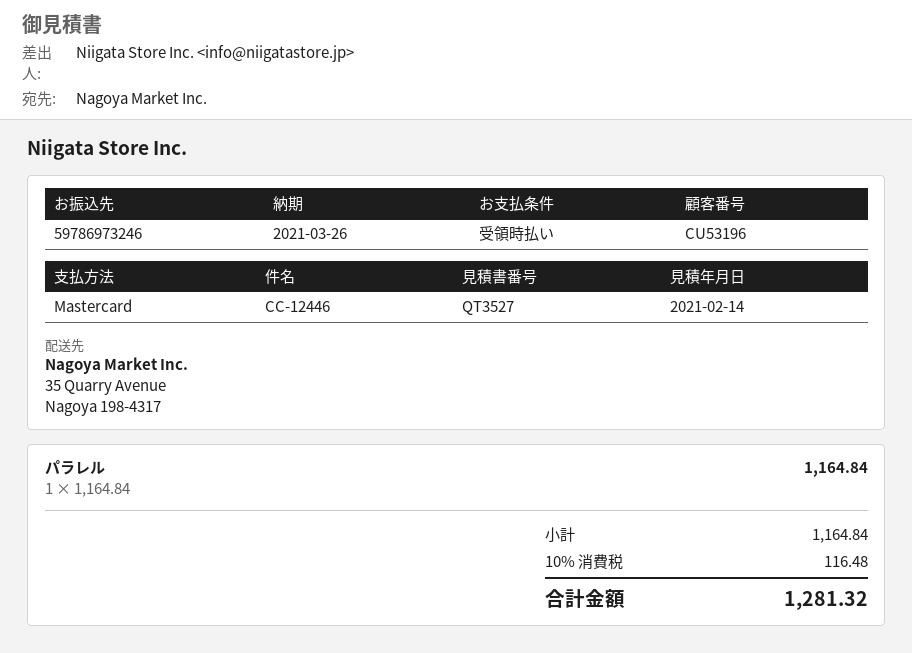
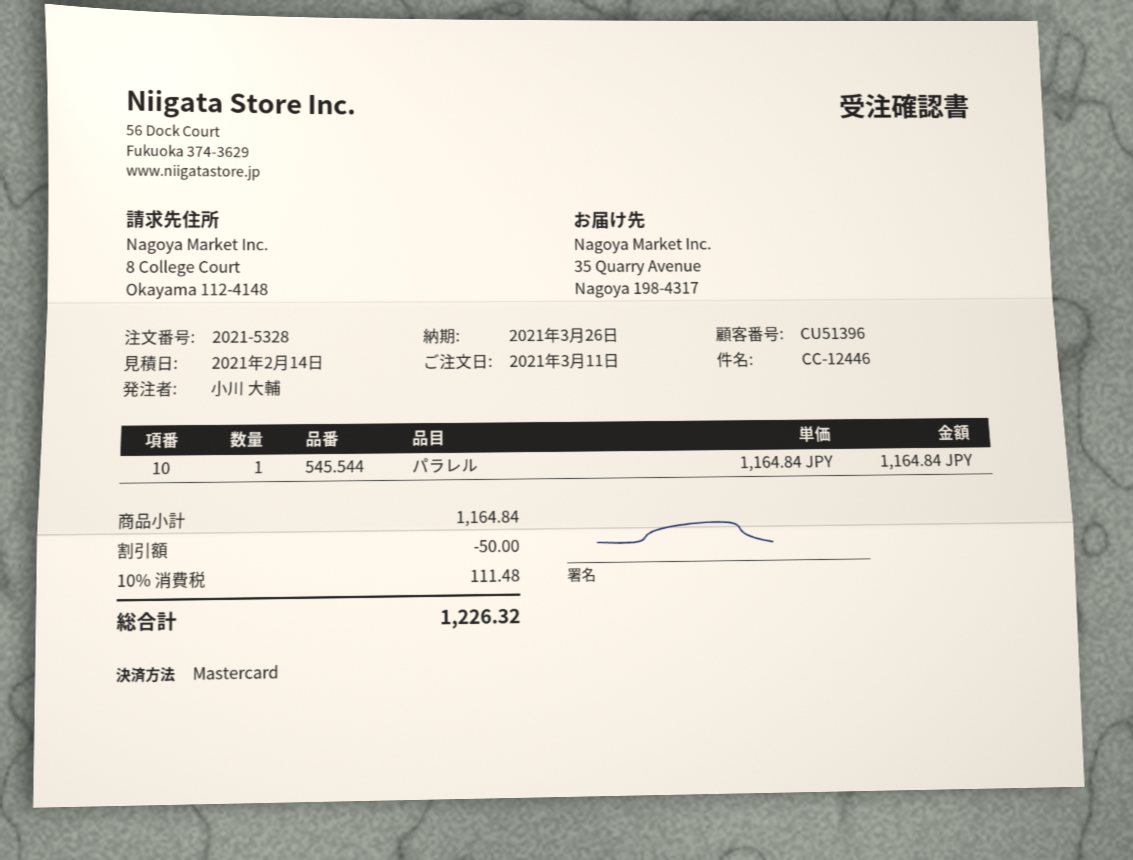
customer number: CU53196 -> CU51396
discount: none -> 50.00
tax: 10% = 116.48 -> 10% = 111.48
total: 1281.32 -> 1226.32

